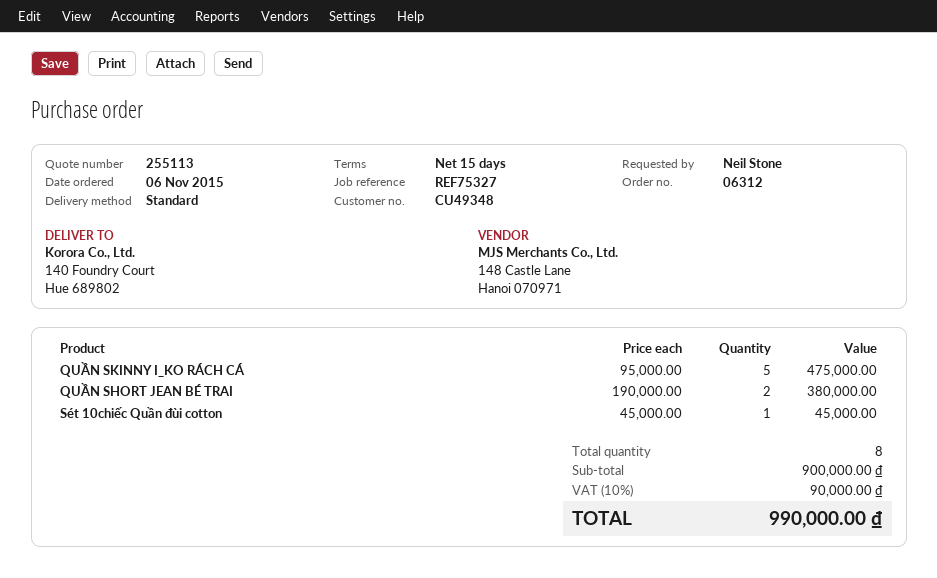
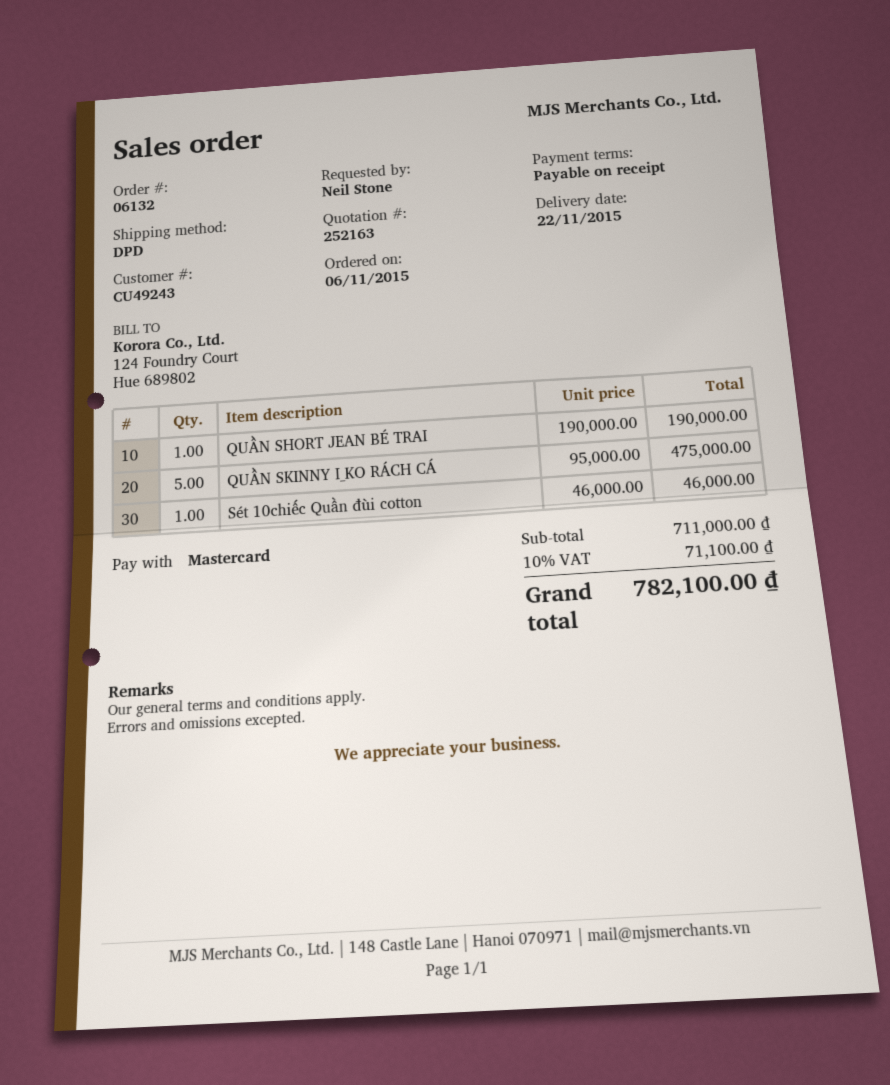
quote number: 255113 -> 252163
order number: 06312 -> 06132
payment terms: 15 days -> on receipt
customer number: CU49348 -> CU49243
shipping method: standard -> DPD
QUẦN SHORT JEAN BÉ TRAI: 2 x 190000.00 = 380000.00 -> 1 x 190000.00 = 190000.00
Sét 10chiếc Quần đùi cotton: 1 x 45000.00 = 45000.00 -> 1 x 46000.00 = 46000.00
subtotal: 900000.00 -> 711000.00
tax: 10% = 90000.00 -> 10% = 71100.00
total: 990000.00 -> 782100.00

